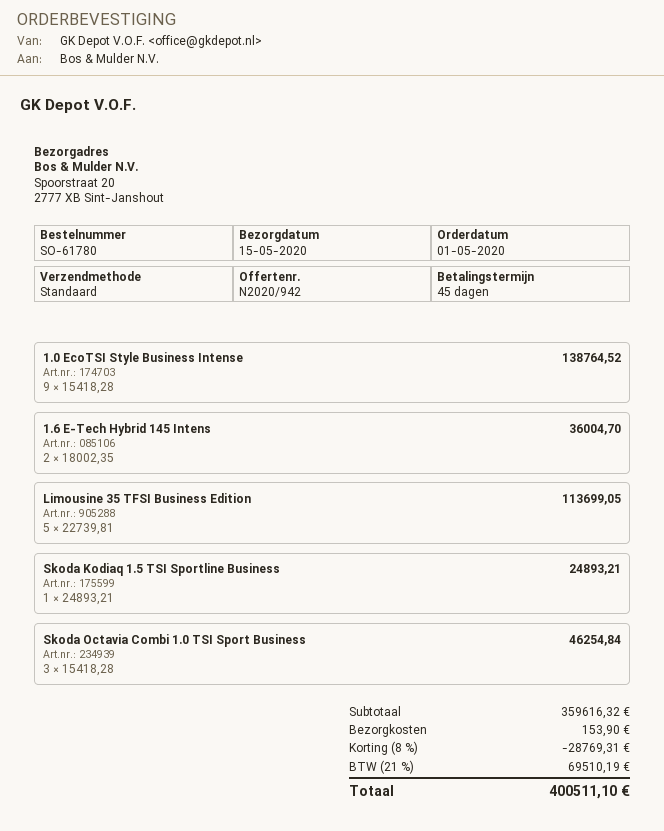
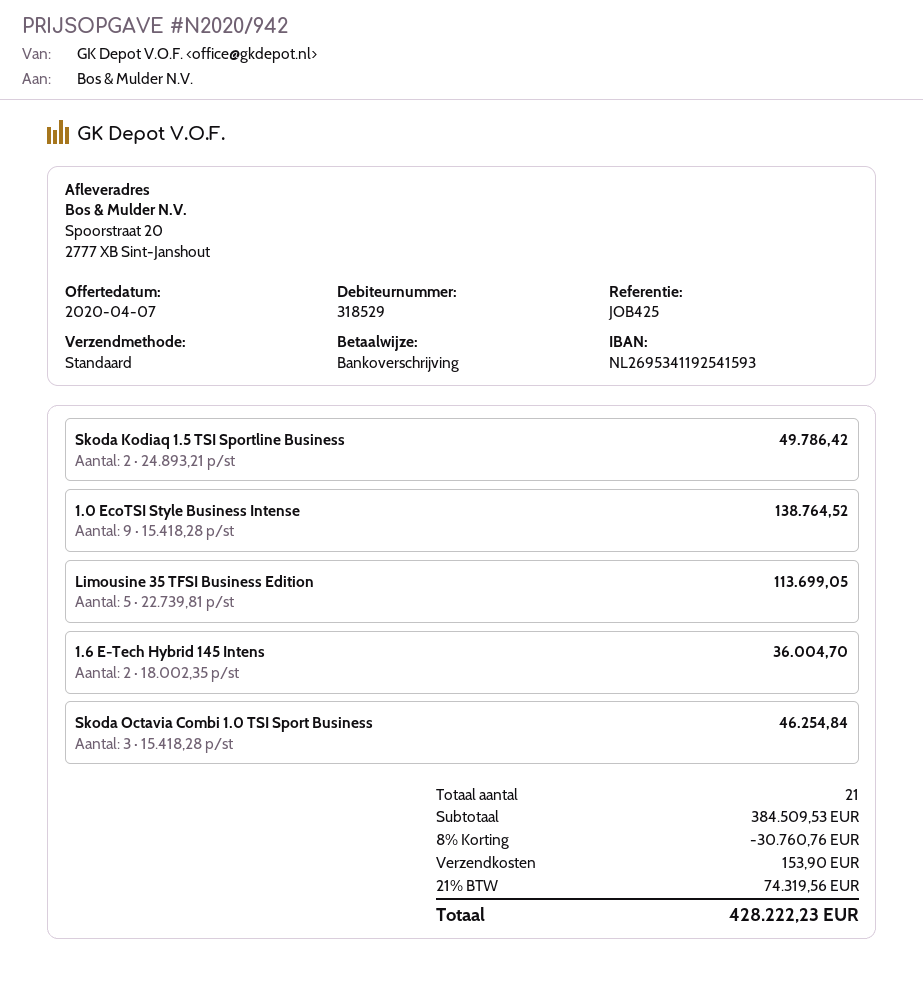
Skoda Kodiaq 1.5 TSI Sportline Business: 1 x 24893.21 = 24893.21 -> 2 x 24893.21 = 49786.42
subtotal: 359616.32 -> 384509.53
discount: 8% = 28769.31 -> 8% = 30760.76
tax: 21% = 69510.19 -> 21% = 74319.56
total: 400511.10 -> 428222.23

